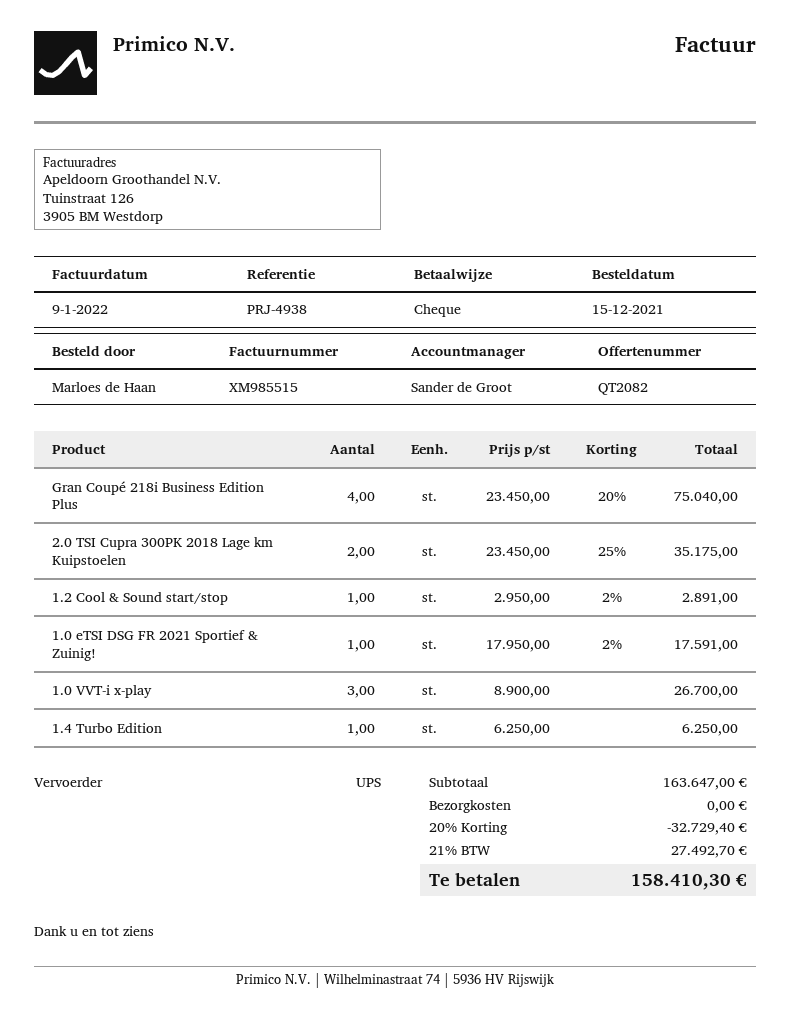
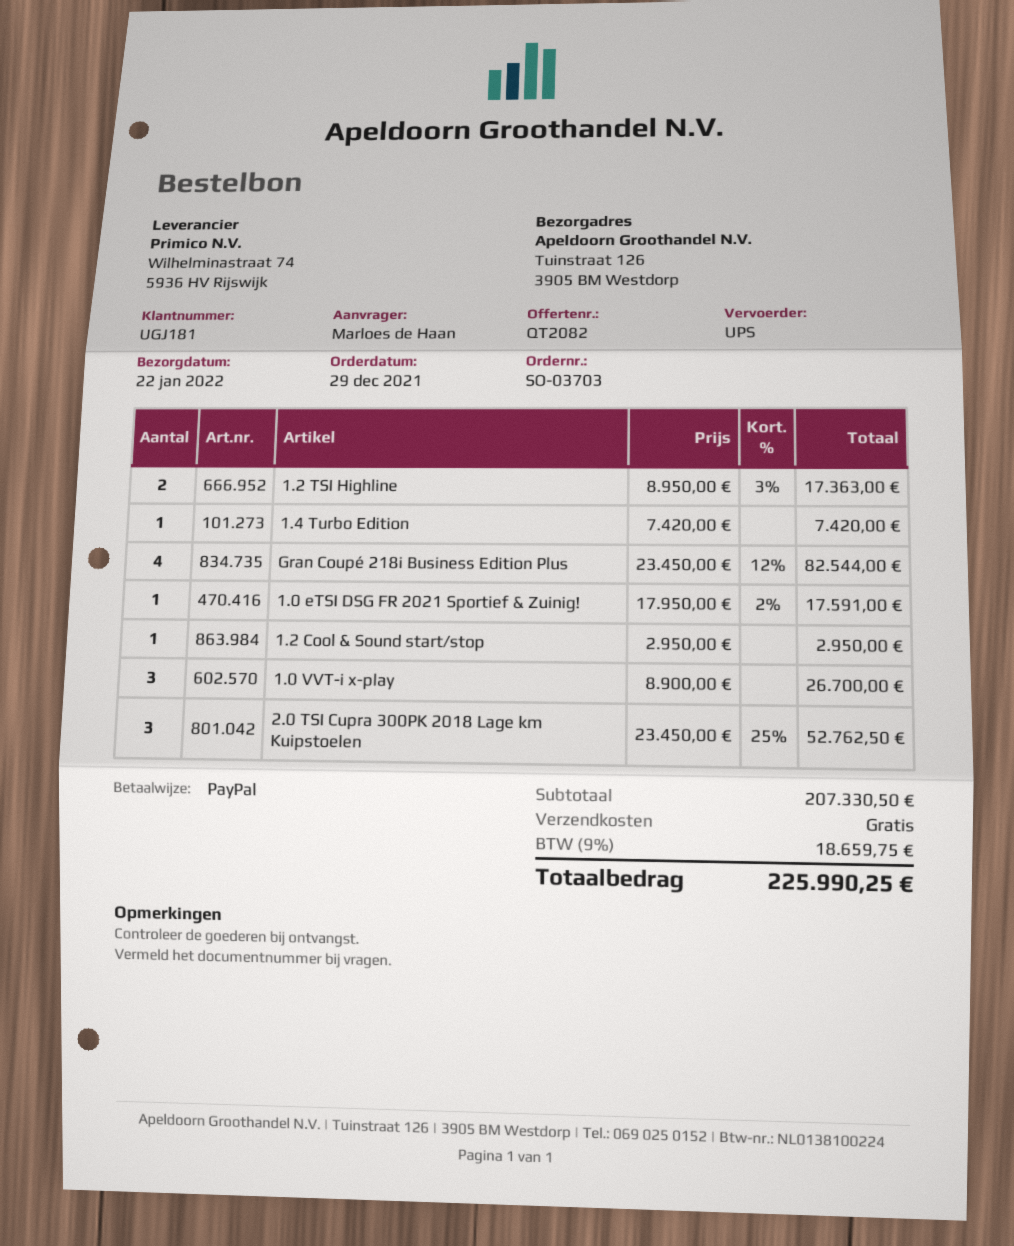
order date: 2021-12-15 -> 2021-12-29
payment method: cheque -> PayPal
Gran Coupé 218i Business Edition Plus: 4 x 23450.00 - 20% = 75040.00 -> 4 x 23450.00 - 12% = 82544.00
2.0 TSI Cupra 300PK 2018 Lage km Kuipstoelen: 2 x 23450.00 - 25% = 35175.00 -> 3 x 23450.00 - 25% = 52762.50
1.2 Cool & Sound start/stop: 1 x 2950.00 - 2% = 2891.00 -> 1 x 2950.00 = 2950.00
1.4 Turbo Edition: 1 x 6250.00 = 6250.00 -> 1 x 7420.00 = 7420.00
1.2 TSI Highline: none -> 2 x 8950.00 - 3% = 17363.00
subtotal: 163647.00 -> 207330.50
discount: 20% = 32729.40 -> none
tax: 21% = 27492.70 -> 9% = 18659.75
total: 158410.30 -> 225990.25

